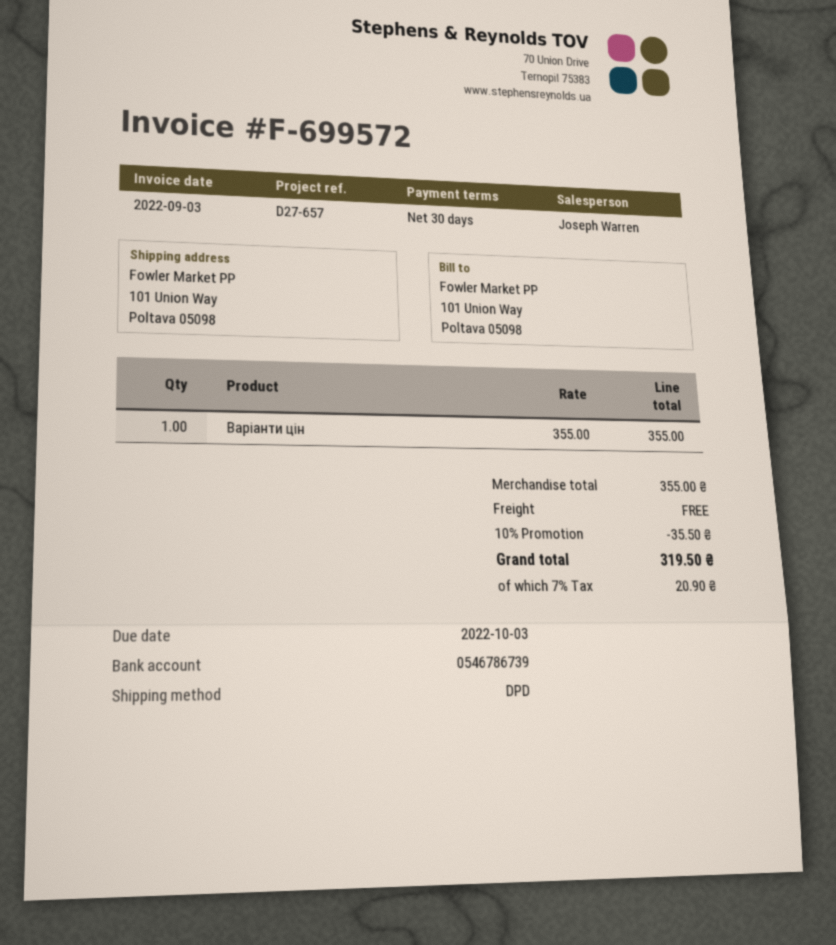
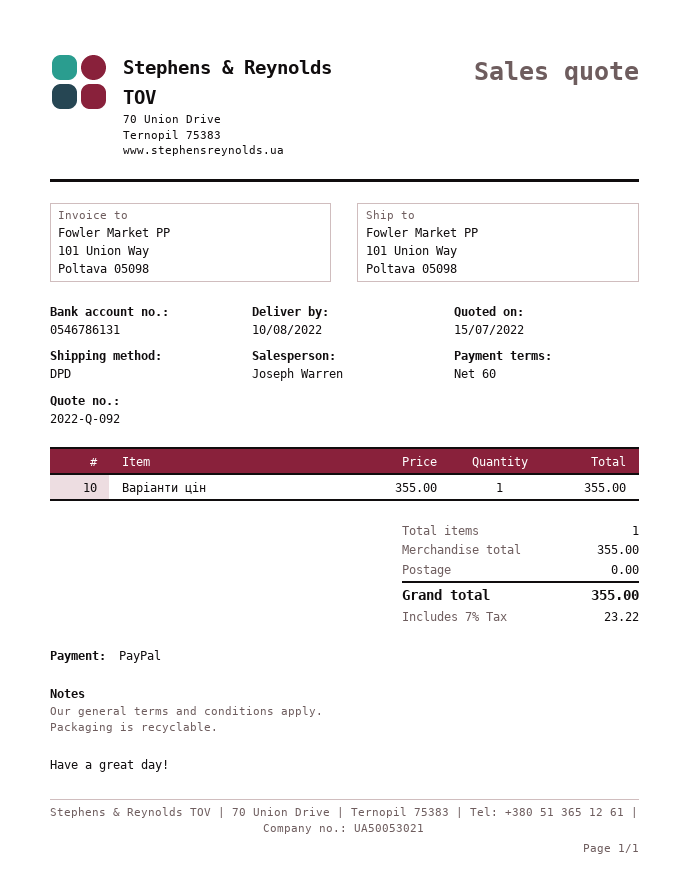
payment terms: 30 days -> 60 days
bank account: 0546786739 -> 0546786131
discount: 10% = 35.50 -> none
tax: 7% = 20.90 -> 7% = 23.22
total: 319.50 -> 355.00

